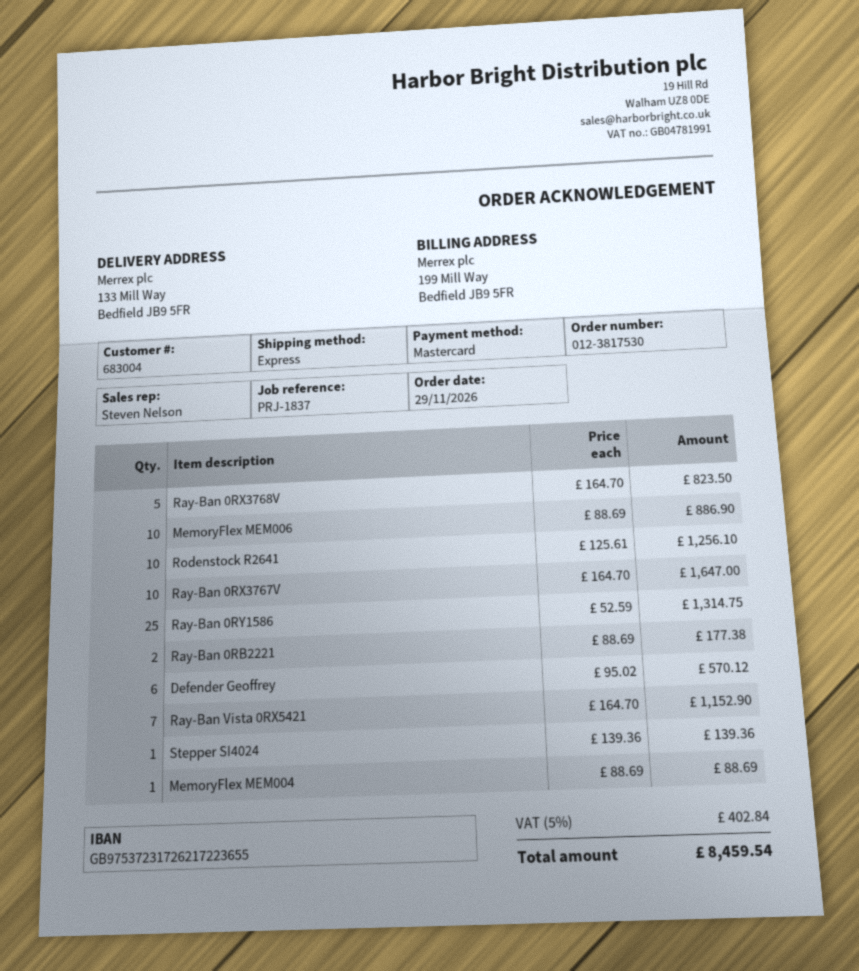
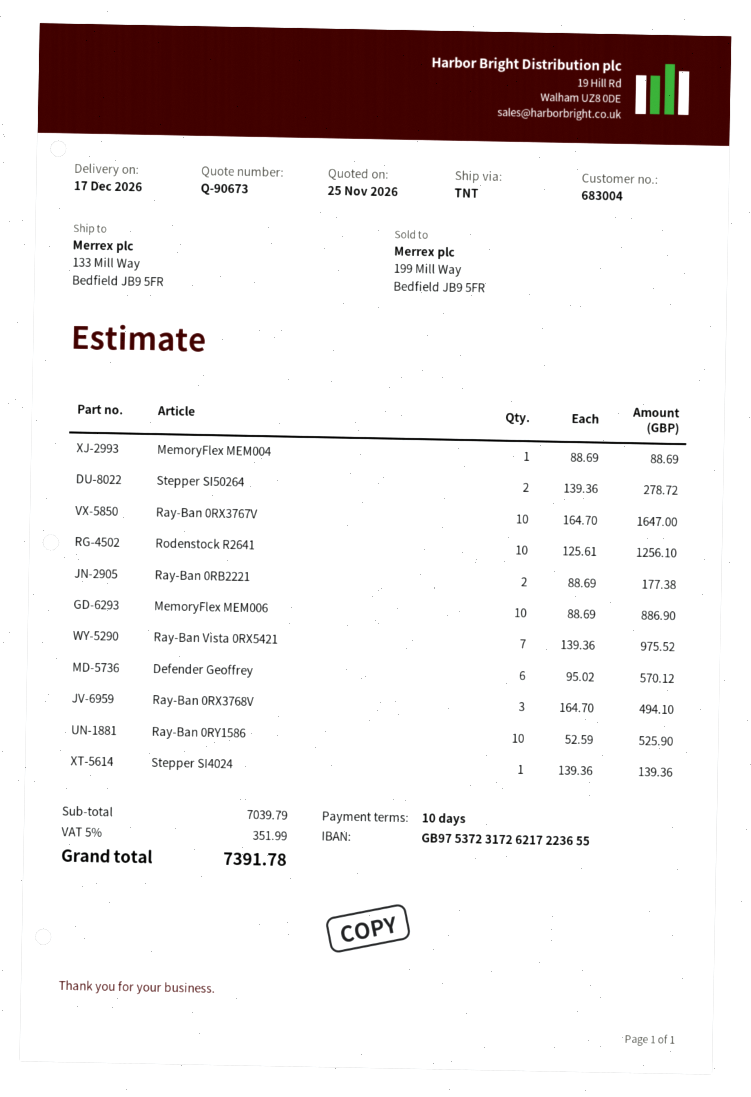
shipping method: express -> TNT
Ray-Ban 0RX3768V: 5 x 164.70 = 823.50 -> 3 x 164.70 = 494.10
Ray-Ban 0RY1586: 25 x 52.59 = 1314.75 -> 10 x 52.59 = 525.90
Ray-Ban Vista 0RX5421: 7 x 164.70 = 1152.90 -> 7 x 139.36 = 975.52
Stepper SI50264: none -> 2 x 139.36 = 278.72
tax: 5% = 402.84 -> 5% = 351.99
total: 8459.54 -> 7391.78

